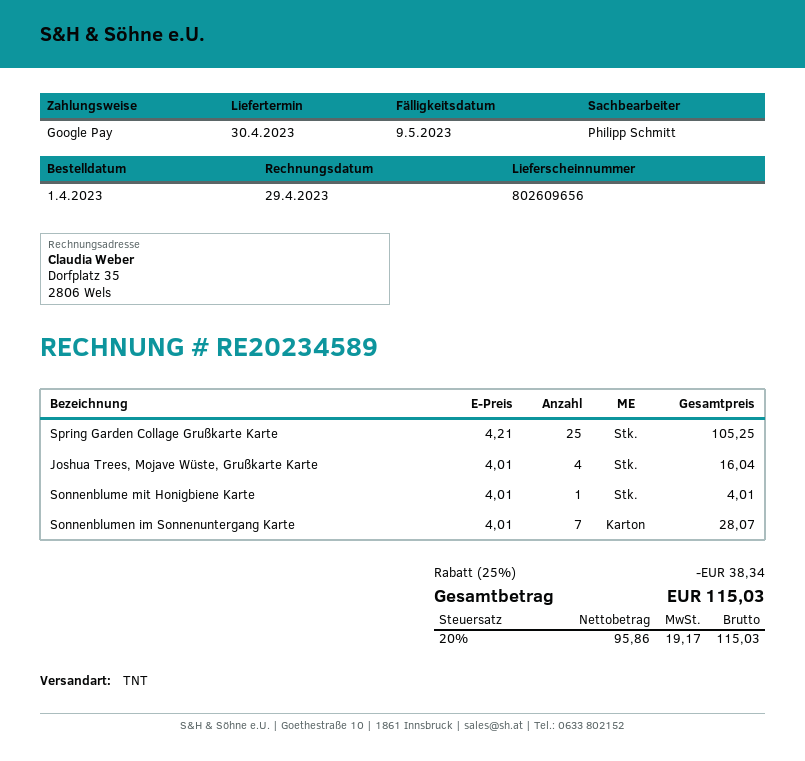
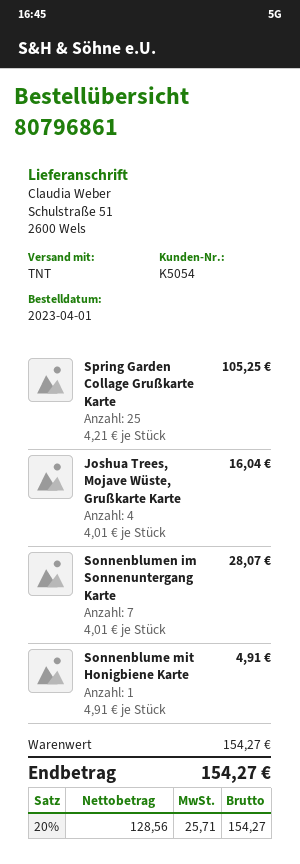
Sonnenblume mit Honigbiene Karte: 1 x 4.01 = 4.01 -> 1 x 4.91 = 4.91
discount: 25% = 38.34 -> none
net: 95.86 -> 128.56
tax: 20% = 19.17 -> 20% = 25.71
total: 115.03 -> 154.27

